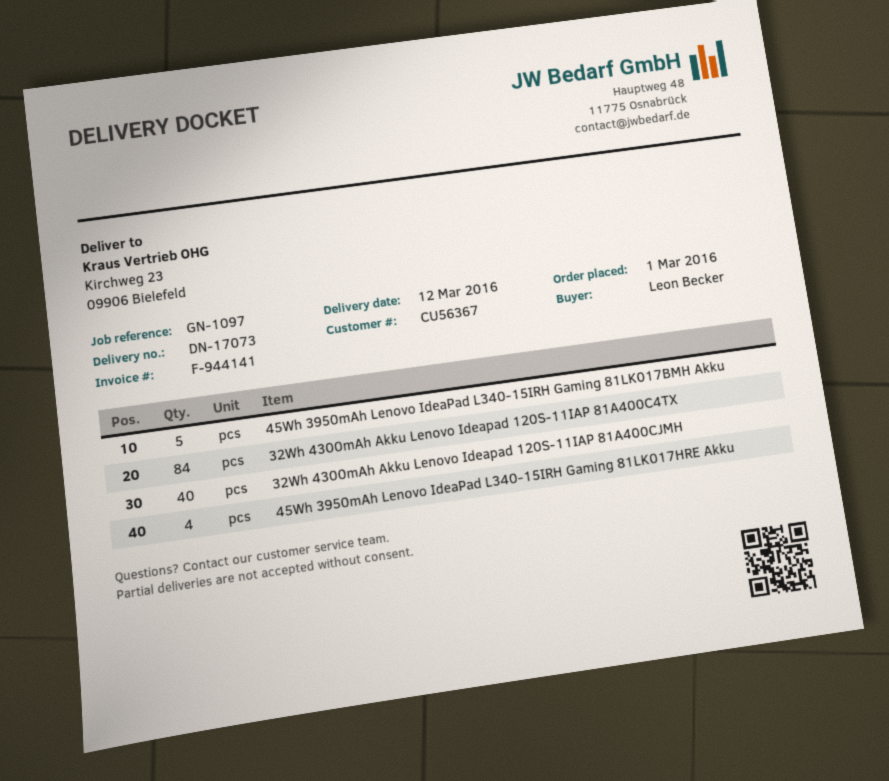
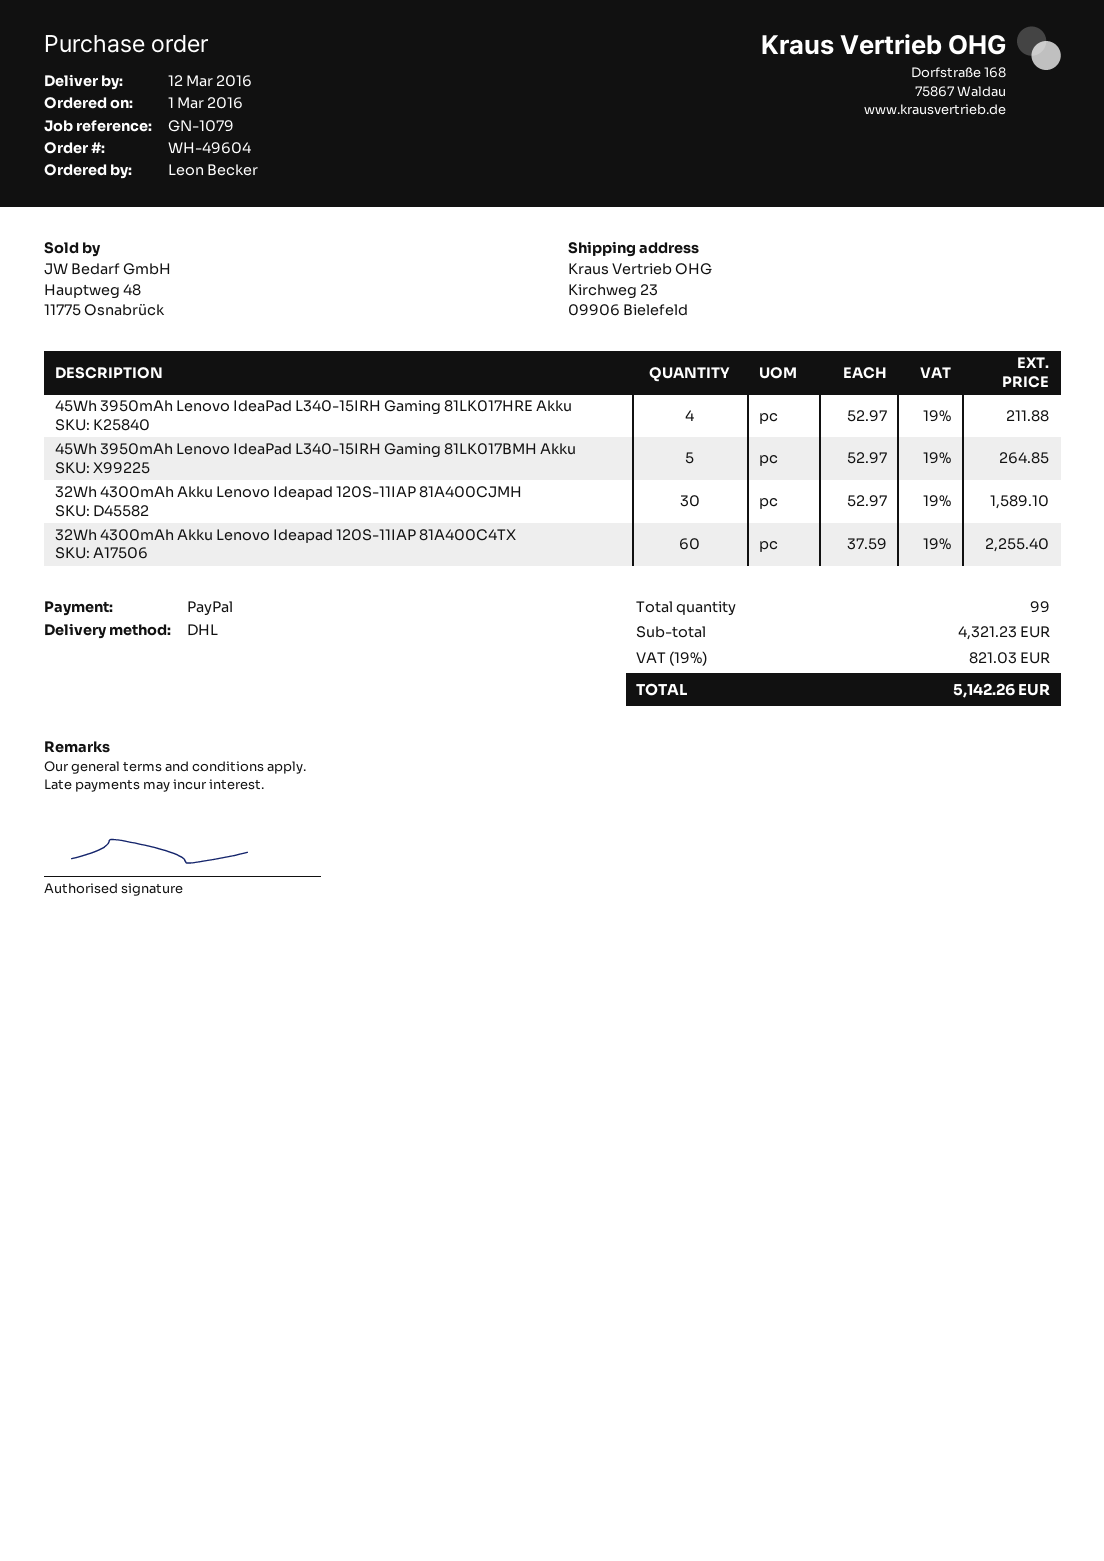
reference: GN-1097 -> GN-1079
32Wh 4300mAh Akku Lenovo Ideapad 120S-11IAP 81A400C4TX: 84 -> 60
32Wh 4300mAh Akku Lenovo Ideapad 120S-11IAP 81A400CJMH: 40 -> 30

